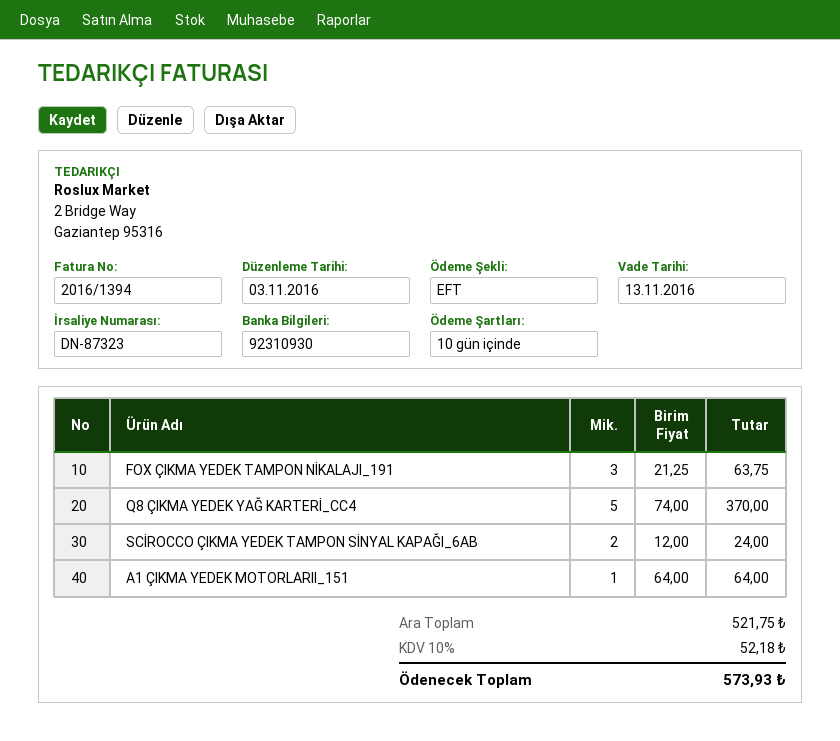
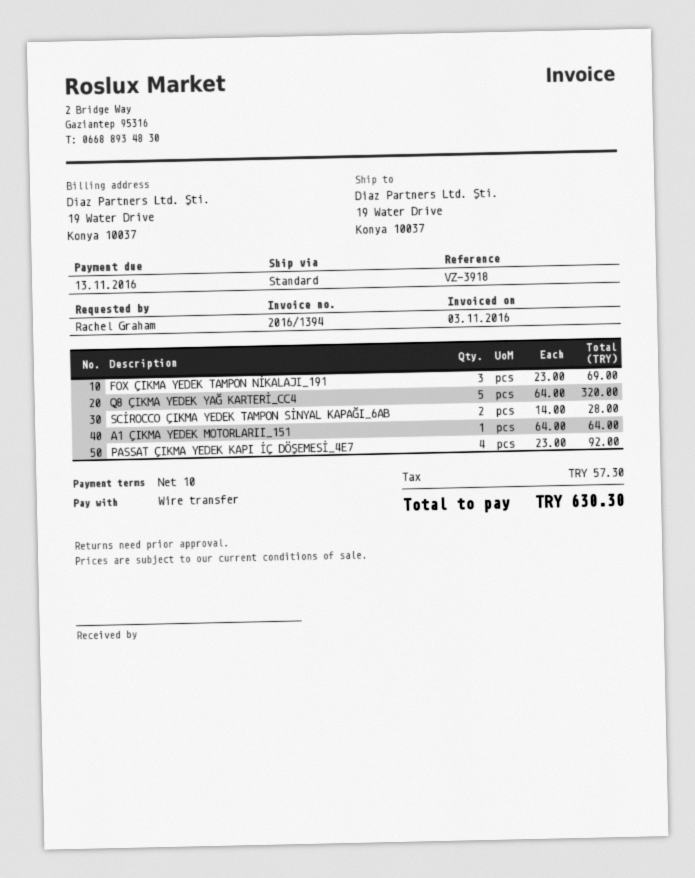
FOX ÇIKMA YEDEK TAMPON NİKALAJI_191: 3 x 21.25 = 63.75 -> 3 x 23.00 = 69.00
Q8 ÇIKMA YEDEK YAĞ KARTERİ_CC4: 5 x 74.00 = 370.00 -> 5 x 64.00 = 320.00
SCİROCCO ÇIKMA YEDEK TAMPON SİNYAL KAPAĞI_6AB: 2 x 12.00 = 24.00 -> 2 x 14.00 = 28.00
PASSAT ÇIKMA YEDEK KAPI İÇ DÖŞEMESİ_4E7: none -> 4 x 23.00 = 92.00
tax: 52.18 -> 57.30
total: 573.93 -> 630.30

